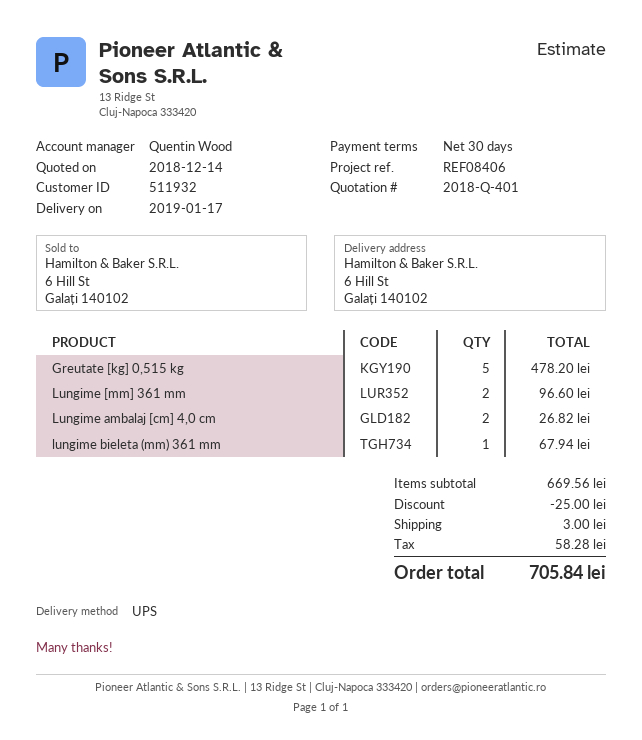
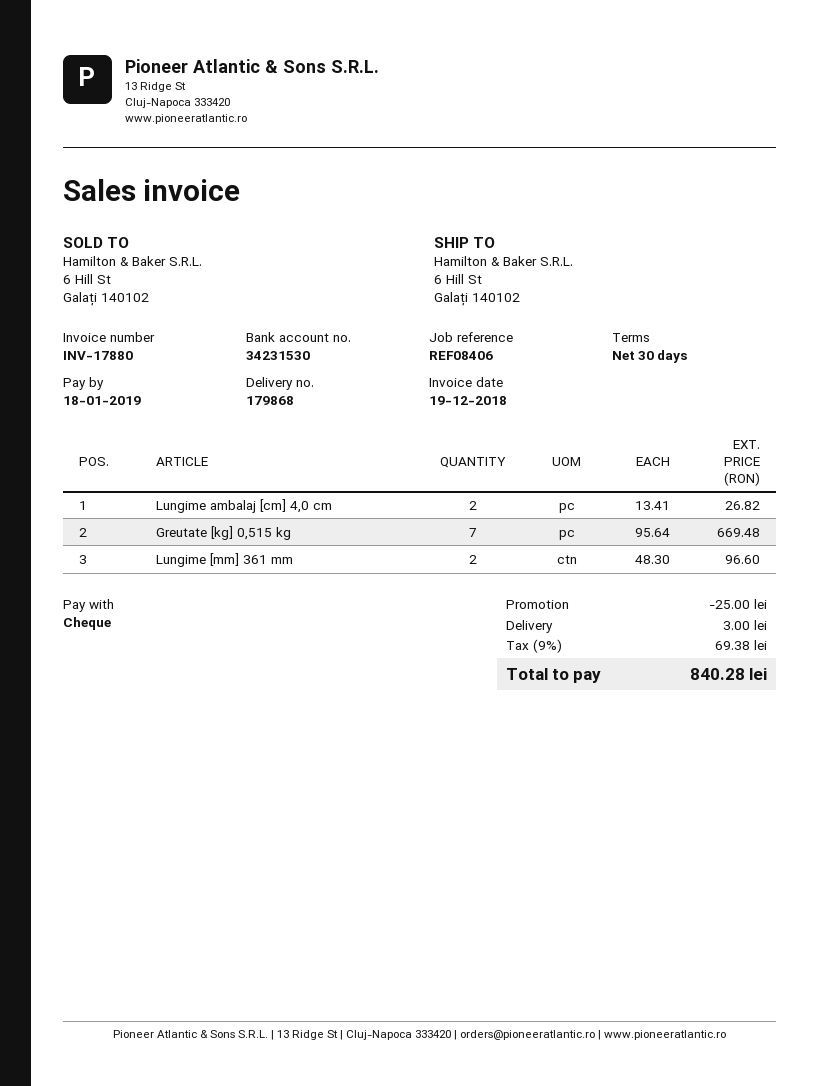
Greutate [kg] 0,515 kg: 5 for 478.20 -> 7 for 669.48
lungime bieleta (mm) 361 mm: 1 for 67.94 -> none
tax: 58.28 -> 69.38
total: 705.84 -> 840.28

